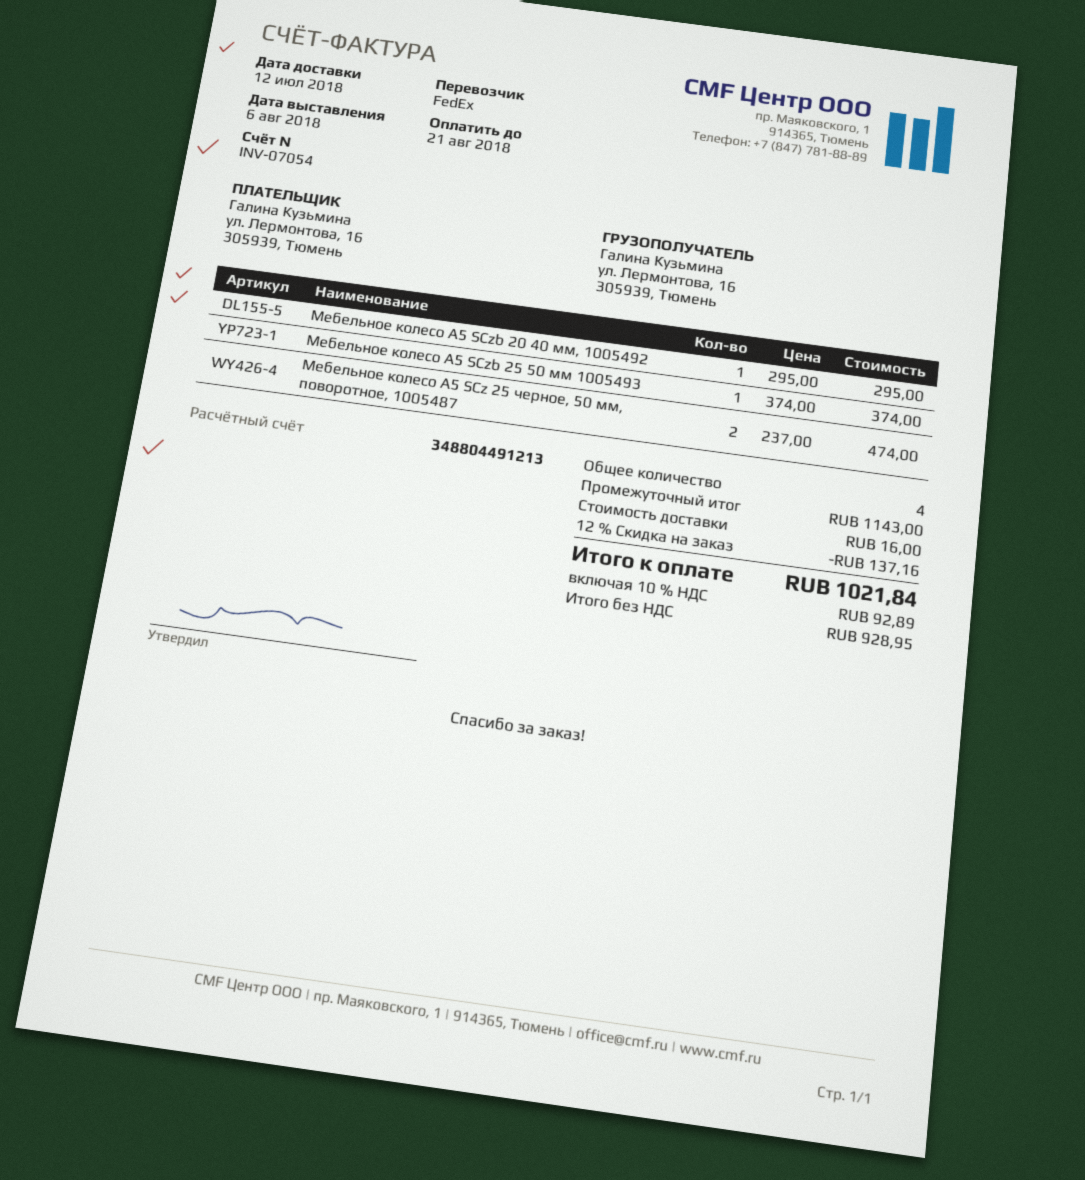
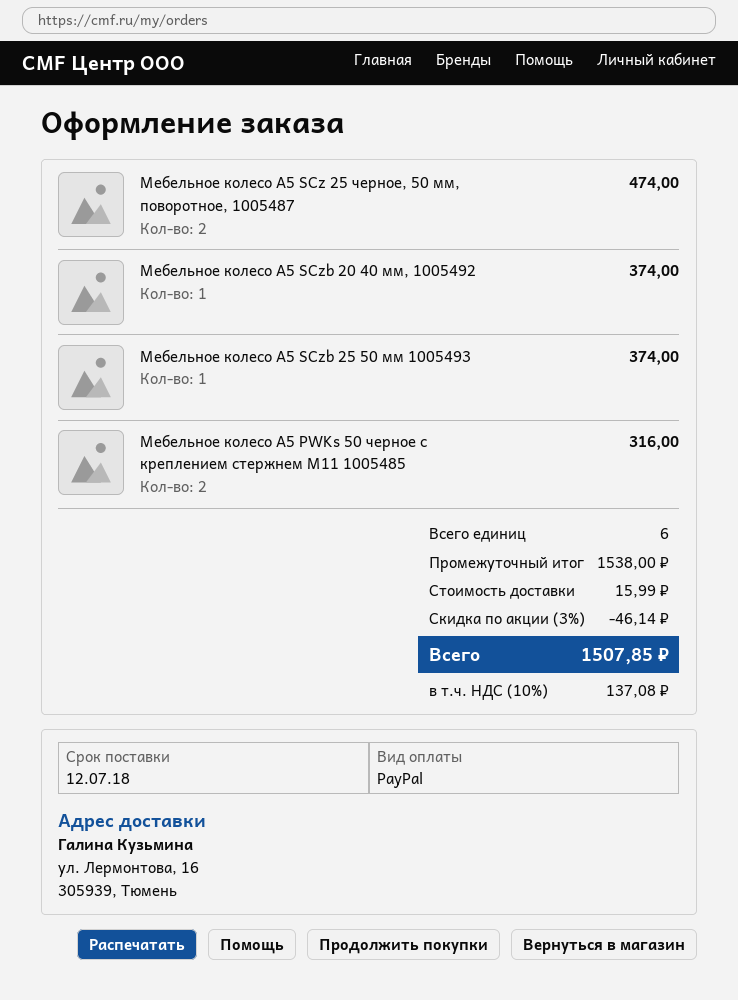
Мебельное колесо А5 SCzb 20 40 мм, 1005492: 1 for 295.00 -> 1 for 374.00
Мебельное колесо А5 PWKs 50 черное с креплением стержнем М11 1005485: none -> 2 for 316.00
total quantity: 4 -> 6
subtotal: 1143.00 -> 1538.00
discount: 12% = 137.16 -> 3% = 46.14
shipping: 16.00 -> 15.99
tax: 10% = 92.89 -> 10% = 137.08
total: 1021.84 -> 1507.85

